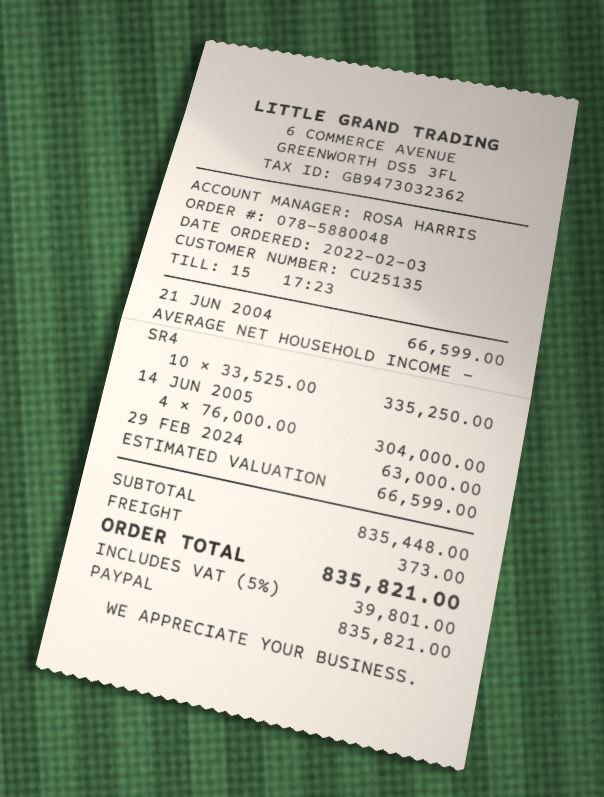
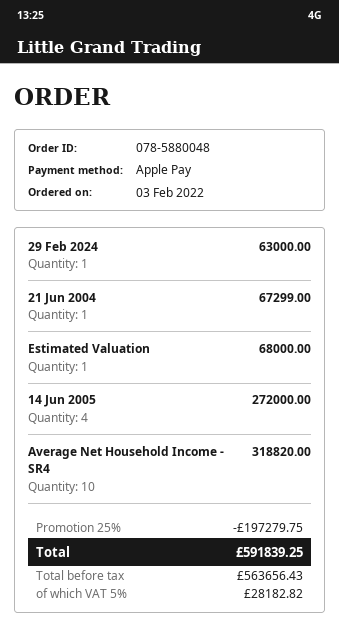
payment method: PayPal -> Apple Pay
21 JUN 2004: 1 for 66599.00 -> 1 for 67299.00
AVERAGE NET HOUSEHOLD INCOME - SR4: 10 for 335250.00 -> 10 for 318820.00
14 JUN 2005: 4 for 304000.00 -> 4 for 272000.00
ESTIMATED VALUATION: 1 for 66599.00 -> 1 for 68000.00
discount: none -> 25% = 197279.75
shipping: 373.00 -> none
tax: 5% = 39801.00 -> 5% = 28182.82
total: 835821.00 -> 591839.25

